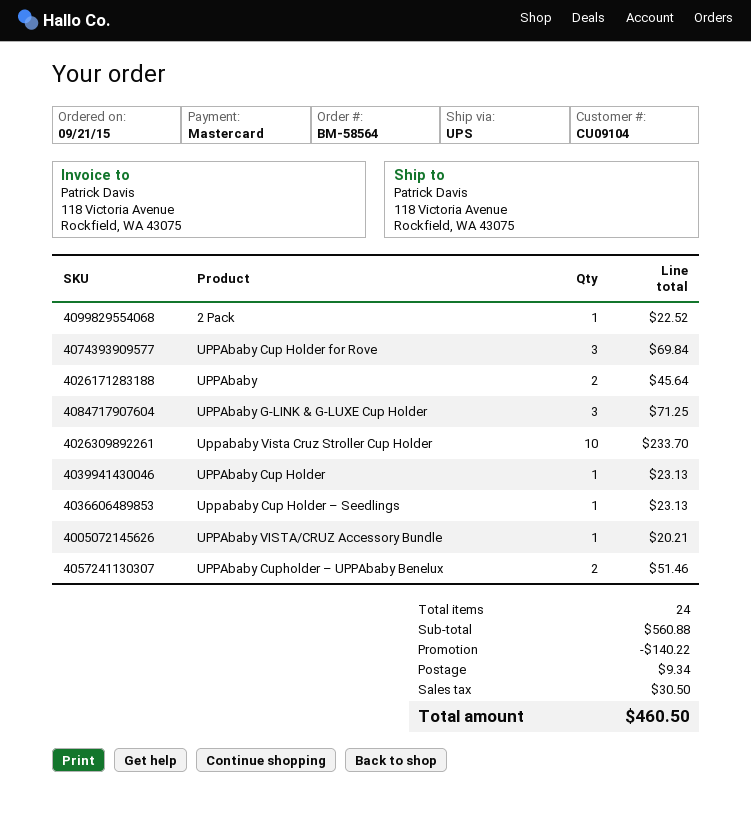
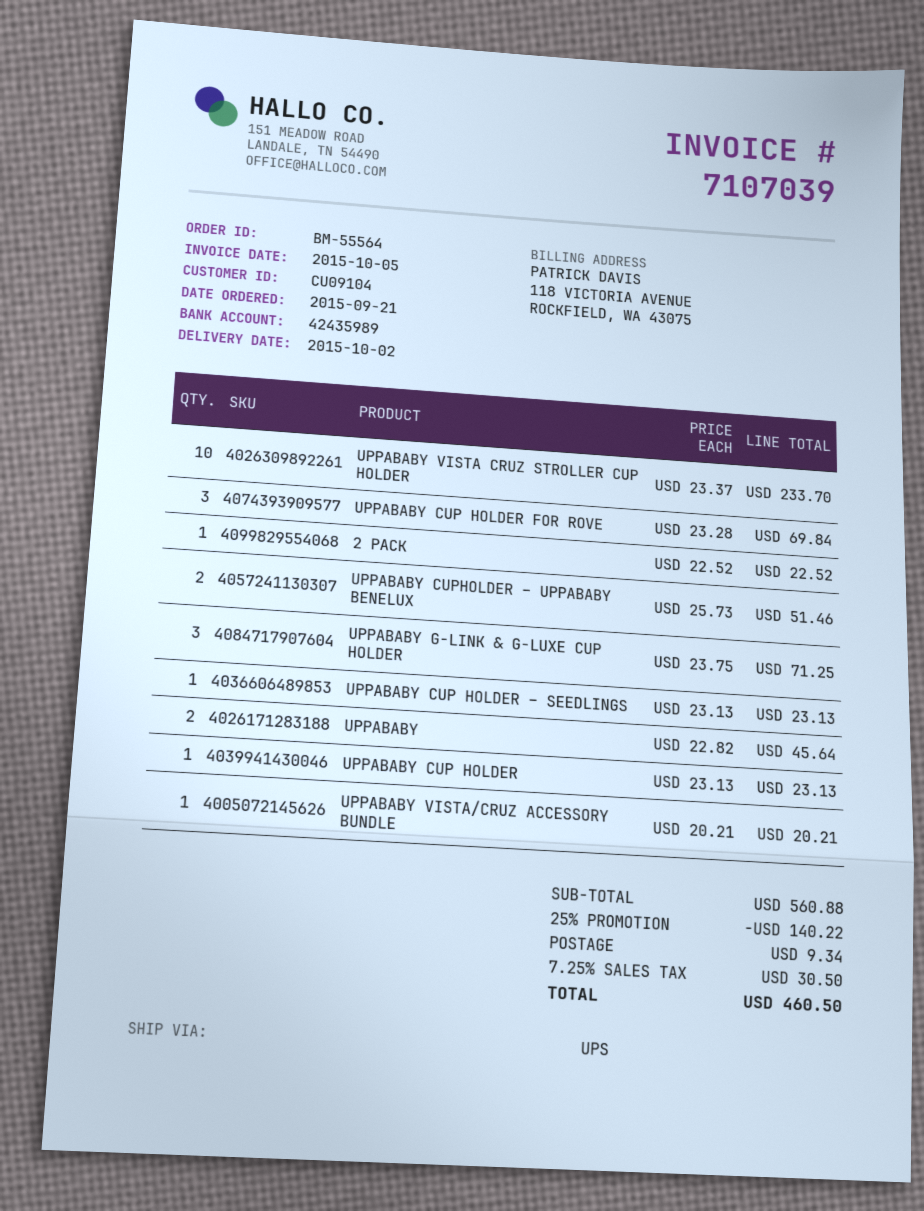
order number: BM-58564 -> BM-55564

